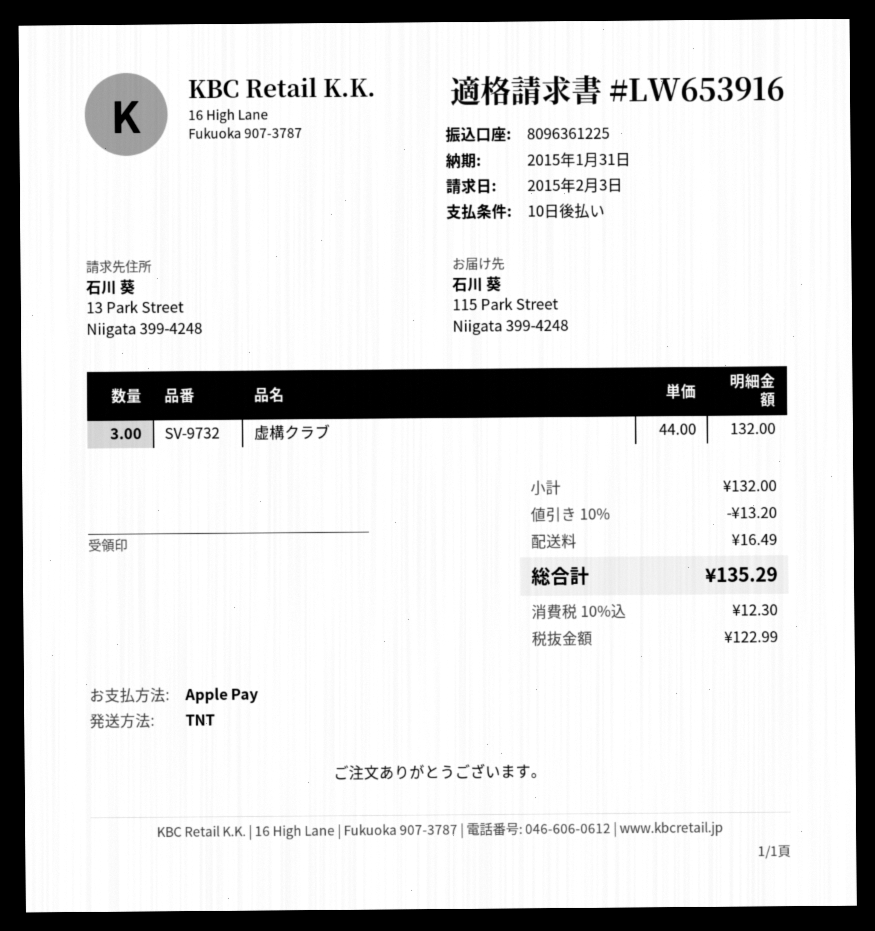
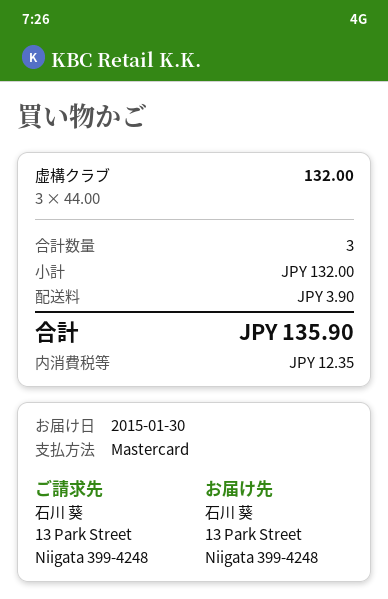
delivery date: 2015-01-31 -> 2015-01-30
payment method: Apple Pay -> Mastercard
ship to: 115 Park Street, Niigata 399-4248 -> 13 Park Street, Niigata 399-4248
discount: 10% = 13.20 -> none
shipping: 16.49 -> 3.90
tax: 12.30 -> 12.35
total: 135.29 -> 135.90

